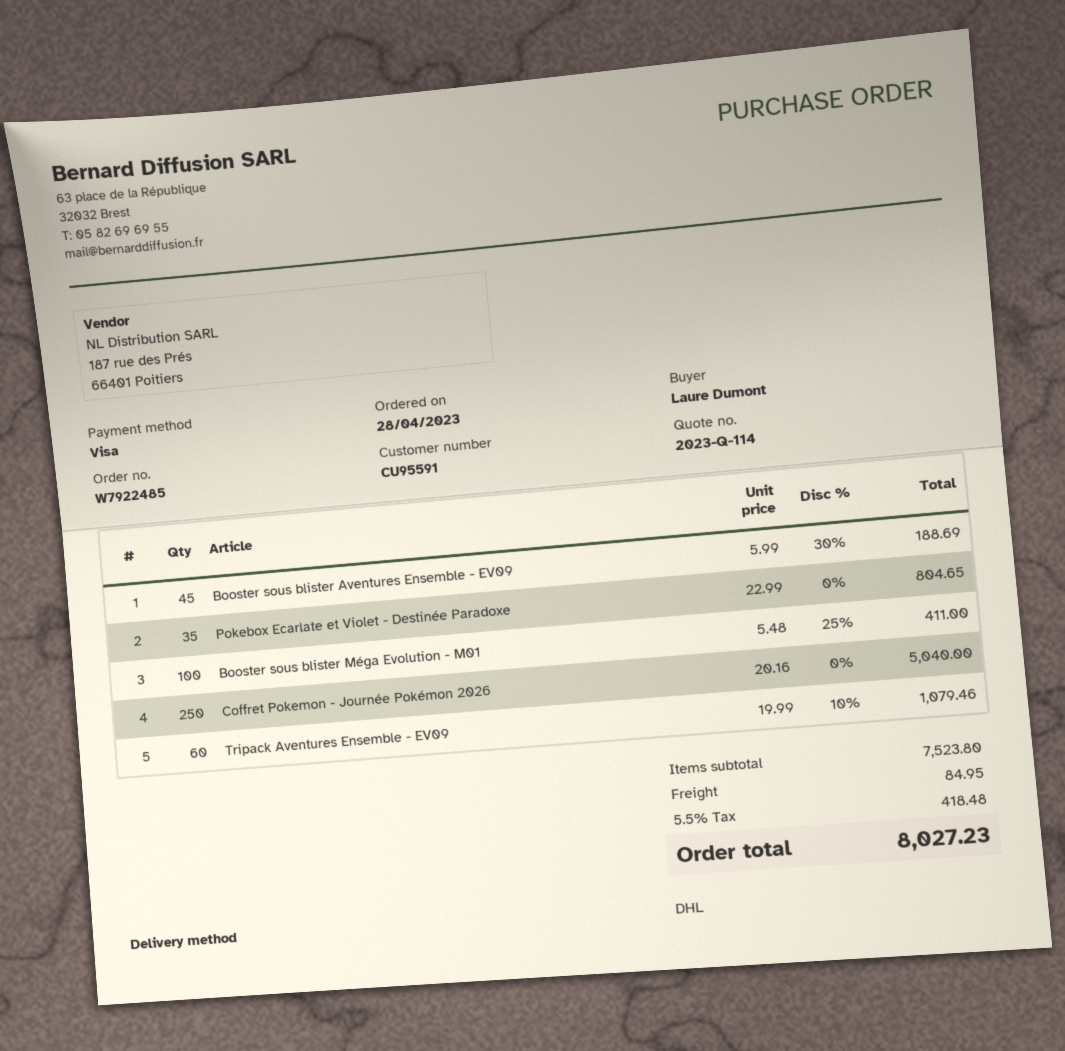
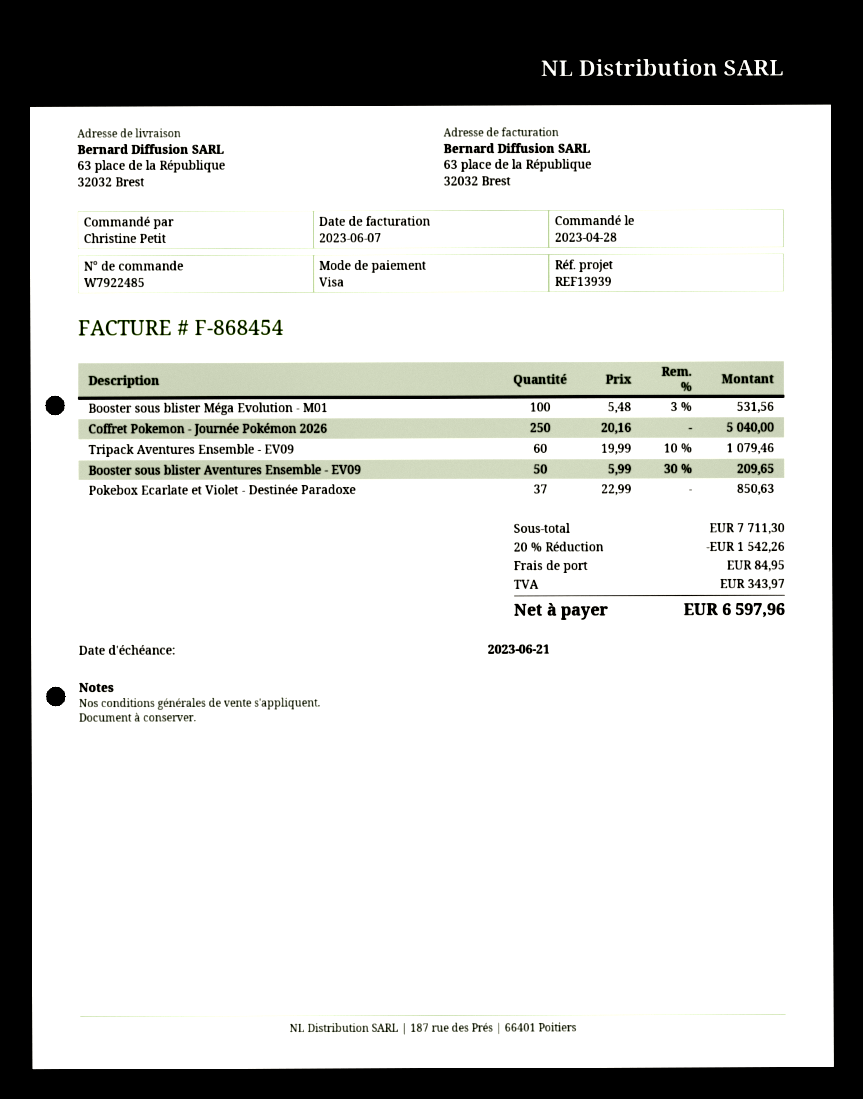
ordered by: Laure Dumont -> Christine Petit
Booster sous blister Aventures Ensemble - EV09: 45 x 5.99 - 30% = 188.69 -> 50 x 5.99 - 30% = 209.65
Pokebox Ecarlate et Violet - Destinée Paradoxe: 35 x 22.99 = 804.65 -> 37 x 22.99 = 850.63
Booster sous blister Méga Evolution - M01: 100 x 5.48 - 25% = 411.00 -> 100 x 5.48 - 3% = 531.56
subtotal: 7523.80 -> 7711.30
discount: none -> 20% = 1542.26
tax: 418.48 -> 343.97
total: 8027.23 -> 6597.96

